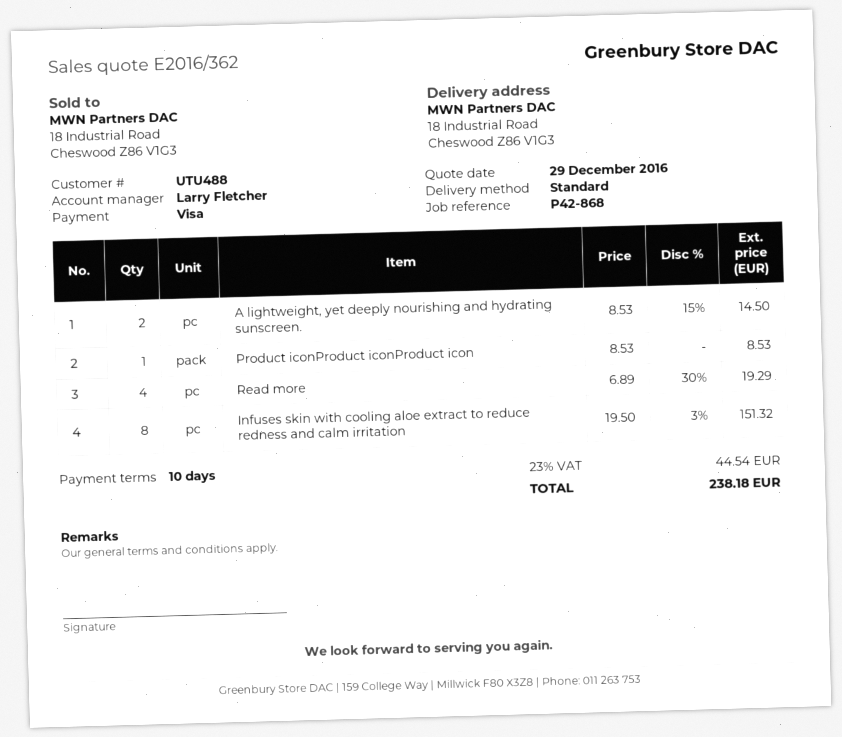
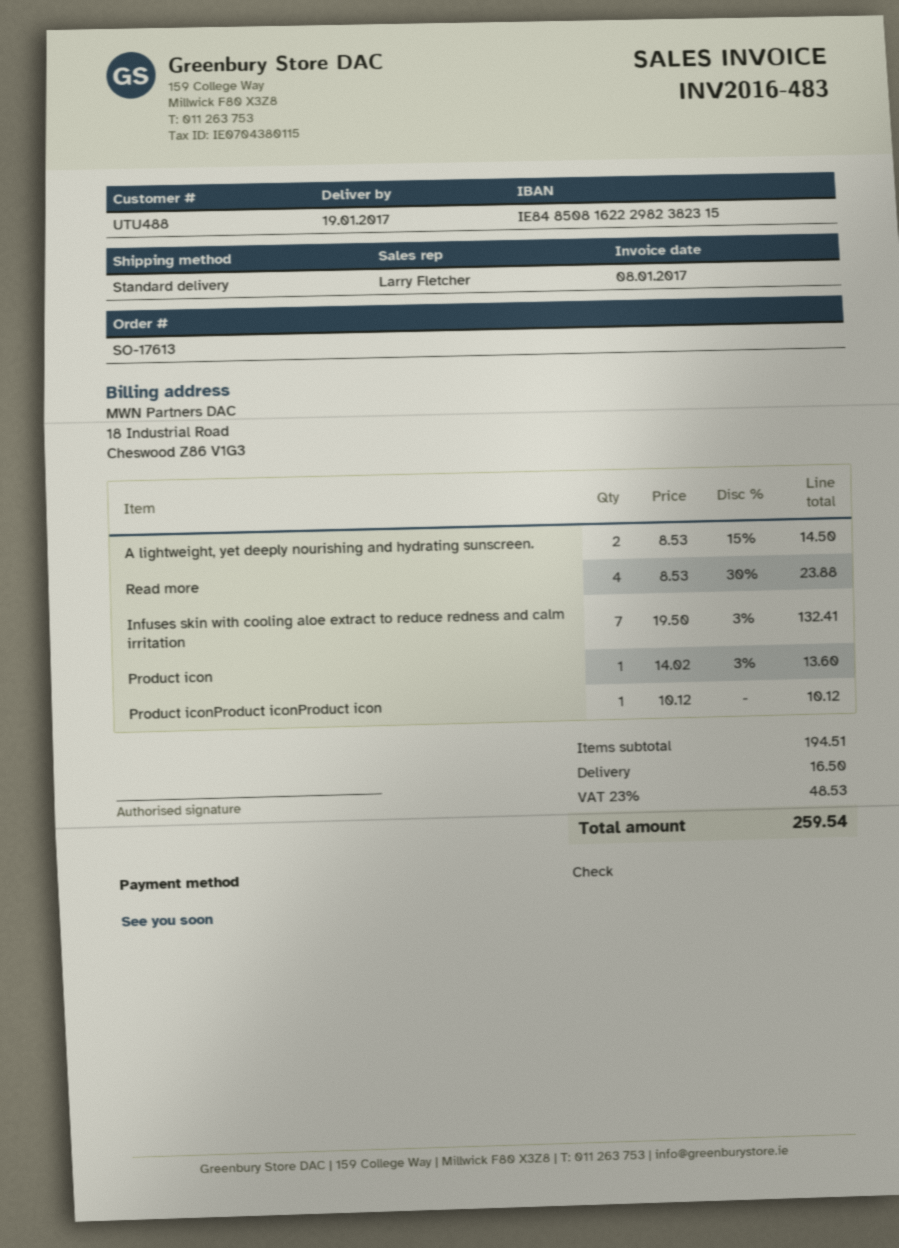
payment method: Visa -> cheque
Product iconProduct iconProduct icon: 1 x 8.53 = 8.53 -> 1 x 10.12 = 10.12
Read more: 4 x 6.89 - 30% = 19.29 -> 4 x 8.53 - 30% = 23.88
Infuses skin with cooling aloe extract to reduce redness and calm irritation: 8 x 19.50 - 3% = 151.32 -> 7 x 19.50 - 3% = 132.41
Product icon: none -> 1 x 14.02 - 3% = 13.60
shipping: none -> 16.50
tax: 23% = 44.54 -> 23% = 48.53
total: 238.18 -> 259.54

